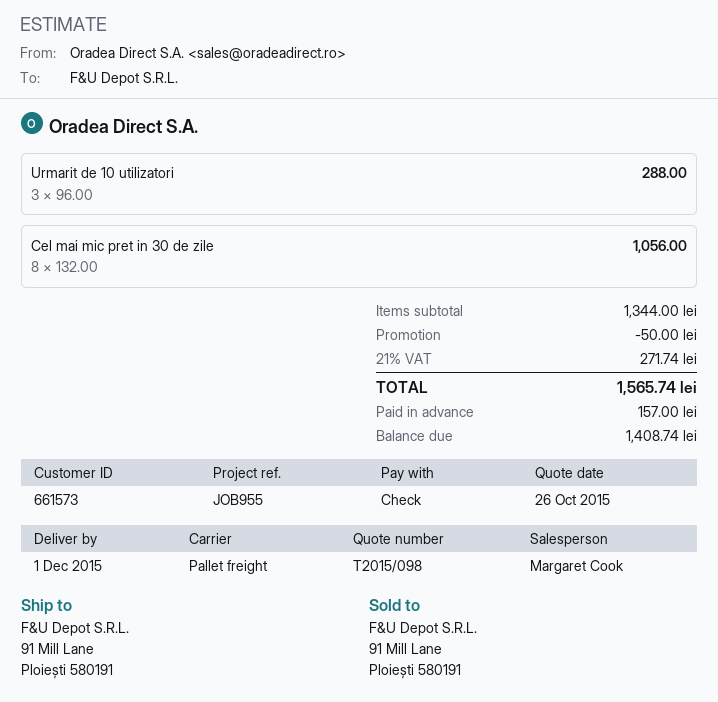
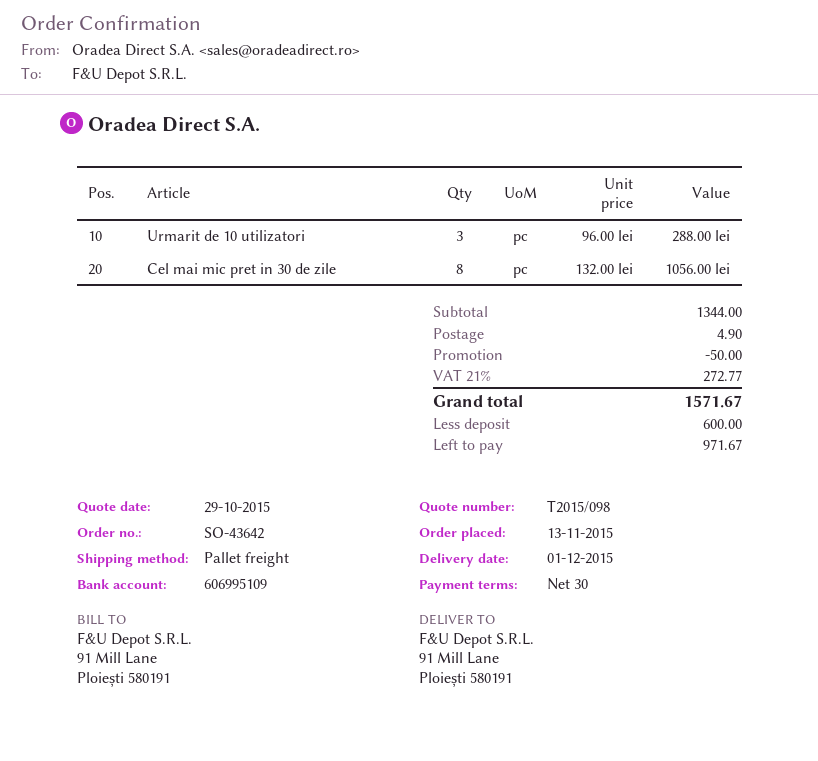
quote date: 2015-10-26 -> 2015-10-29
shipping: none -> 4.90
tax: 21% = 271.74 -> 21% = 272.77
total: 1565.74 -> 1571.67
deposit: 157.00 -> 600.00
balance: 1408.74 -> 971.67

